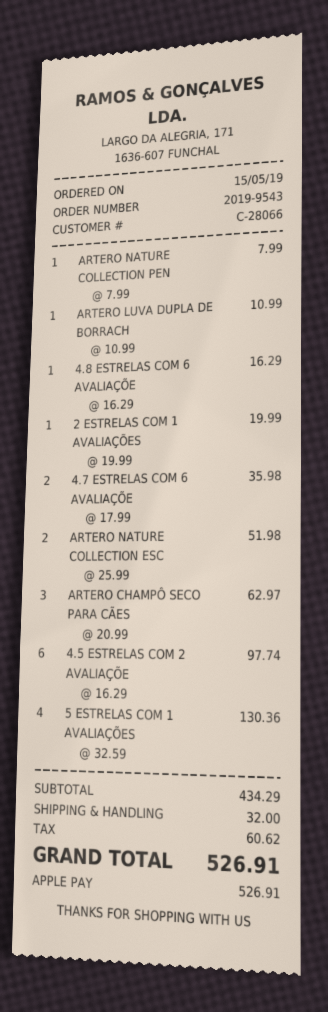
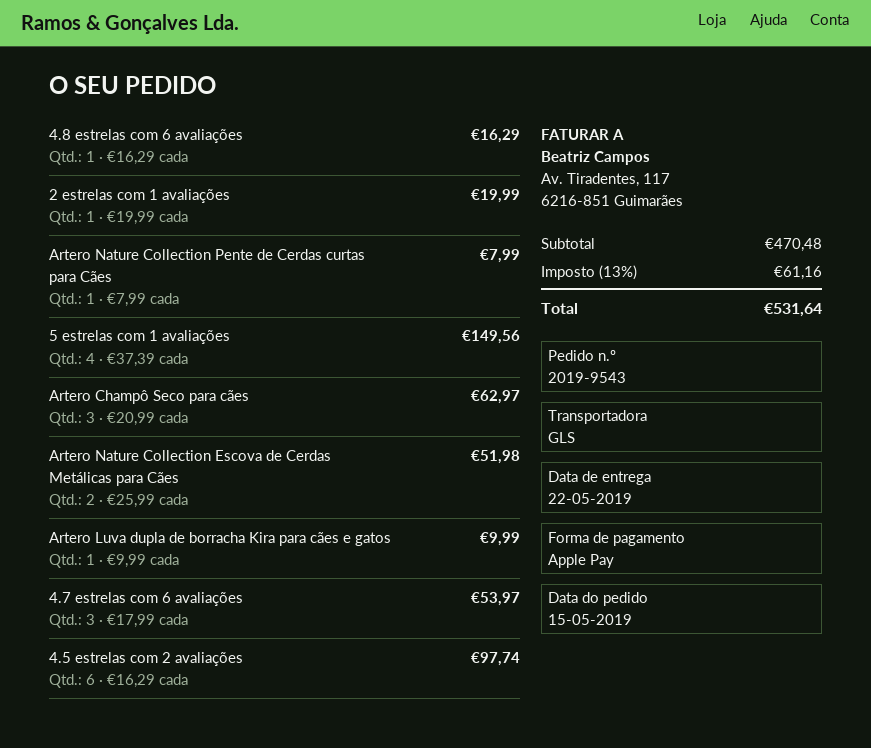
ARTERO LUVA DUPLA DE BORRACH: 1 x 10.99 = 10.99 -> 1 x 9.99 = 9.99
4.7 ESTRELAS COM 6 AVALIAÇÕE: 2 x 17.99 = 35.98 -> 3 x 17.99 = 53.97
5 ESTRELAS COM 1 AVALIAÇÕES: 4 x 32.59 = 130.36 -> 4 x 37.39 = 149.56
subtotal: 434.29 -> 470.48
shipping: 32.00 -> none
tax: 60.62 -> 61.16
total: 526.91 -> 531.64

